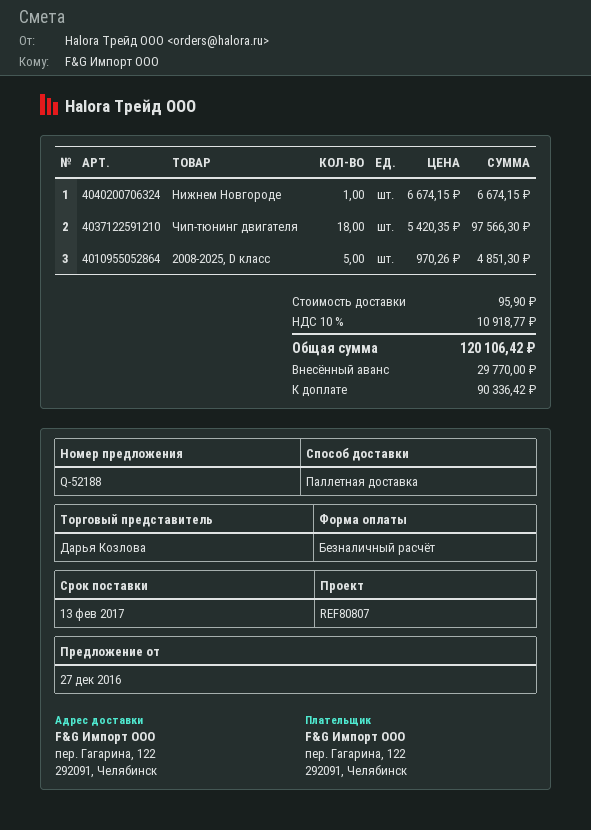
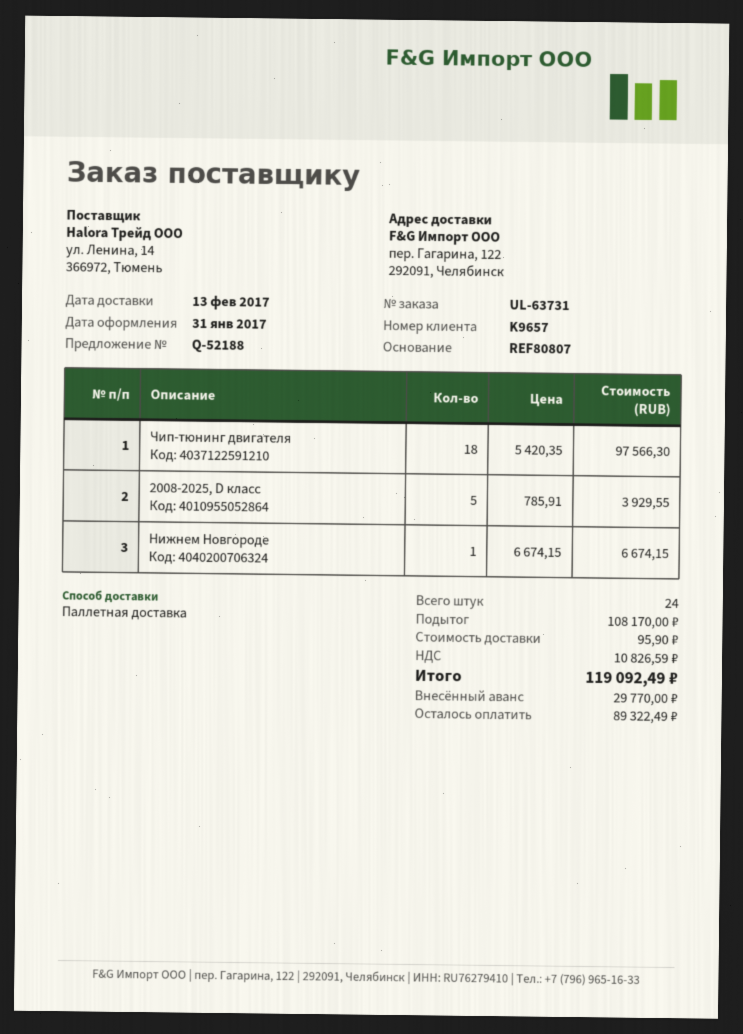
2008-2025, D класс: 5 x 970.26 = 4851.30 -> 5 x 785.91 = 3929.55
tax: 10918.77 -> 10826.59
total: 120106.42 -> 119092.49
balance: 90336.42 -> 89322.49

